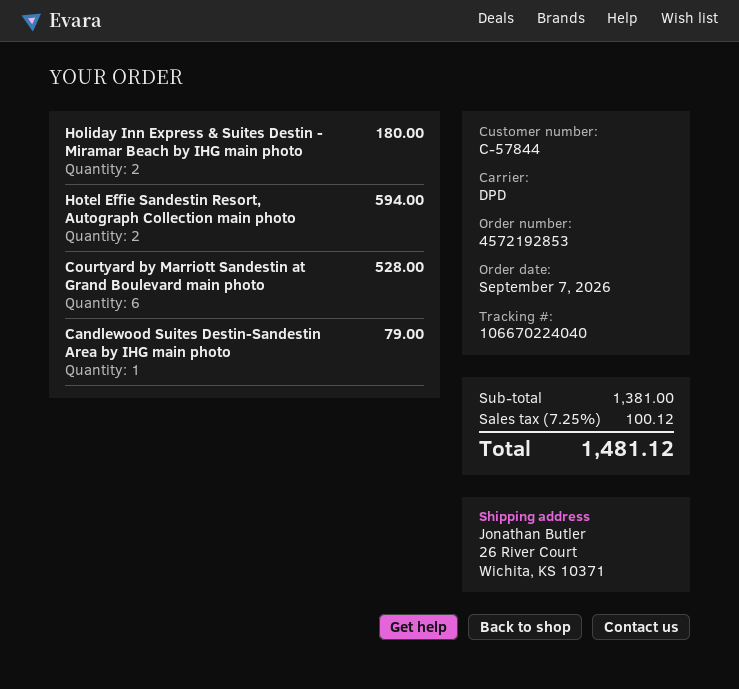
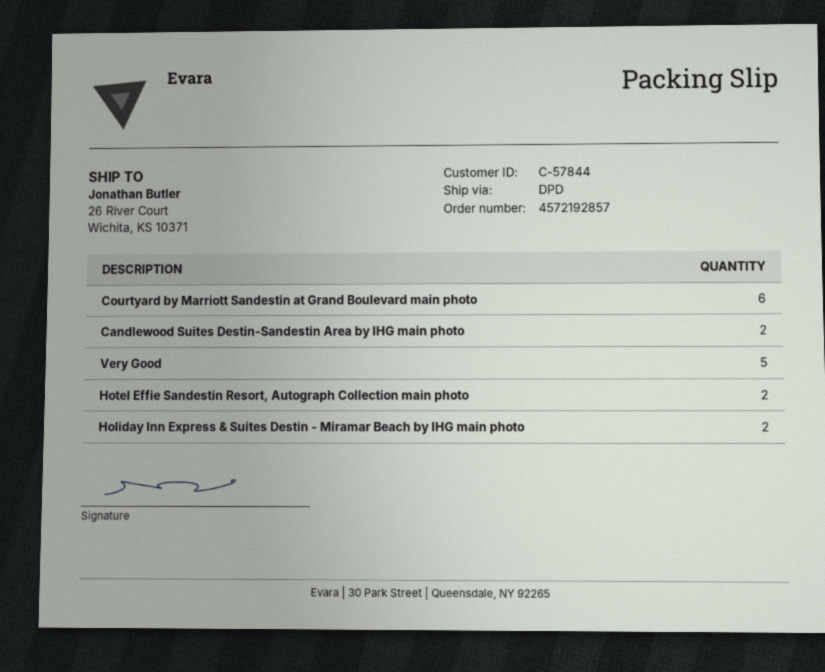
order number: 4572192853 -> 4572192857
Candlewood Suites Destin-Sandestin Area by IHG main photo: 1 -> 2
Very Good: none -> 5

